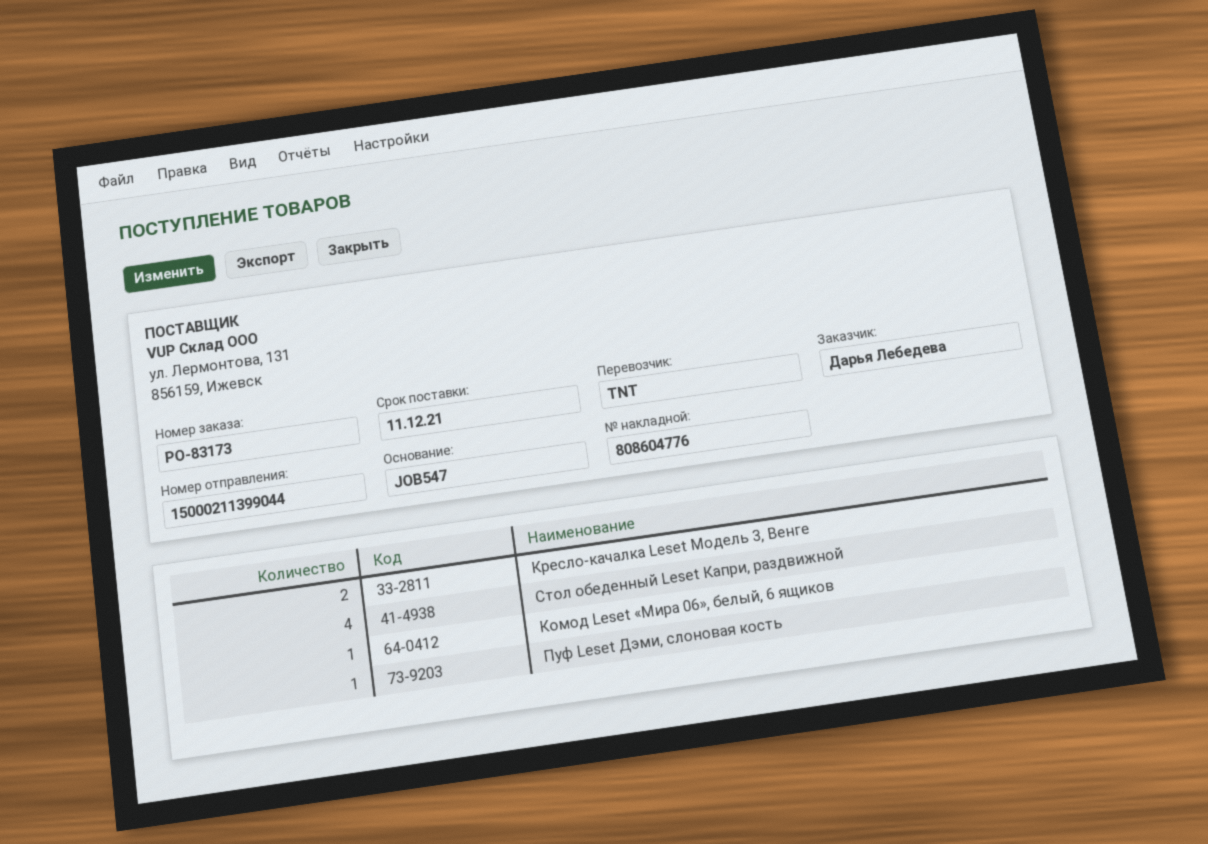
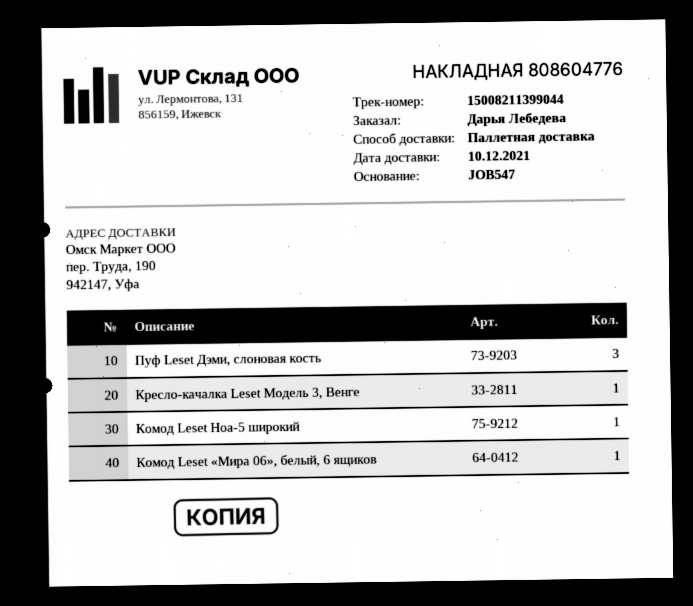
delivery date: 2021-12-11 -> 2021-12-10
shipping method: TNT -> pallet freight
tracking number: 15000211399044 -> 15008211399044
Кресло-качалка Leset Модель 3, Венге: 2 -> 1
Стол обеденный Leset Капри, раздвижной: 4 -> none
Пуф Leset Дэми, слоновая кость: 1 -> 3
Комод Leset Ноа-5 широкий: none -> 1

